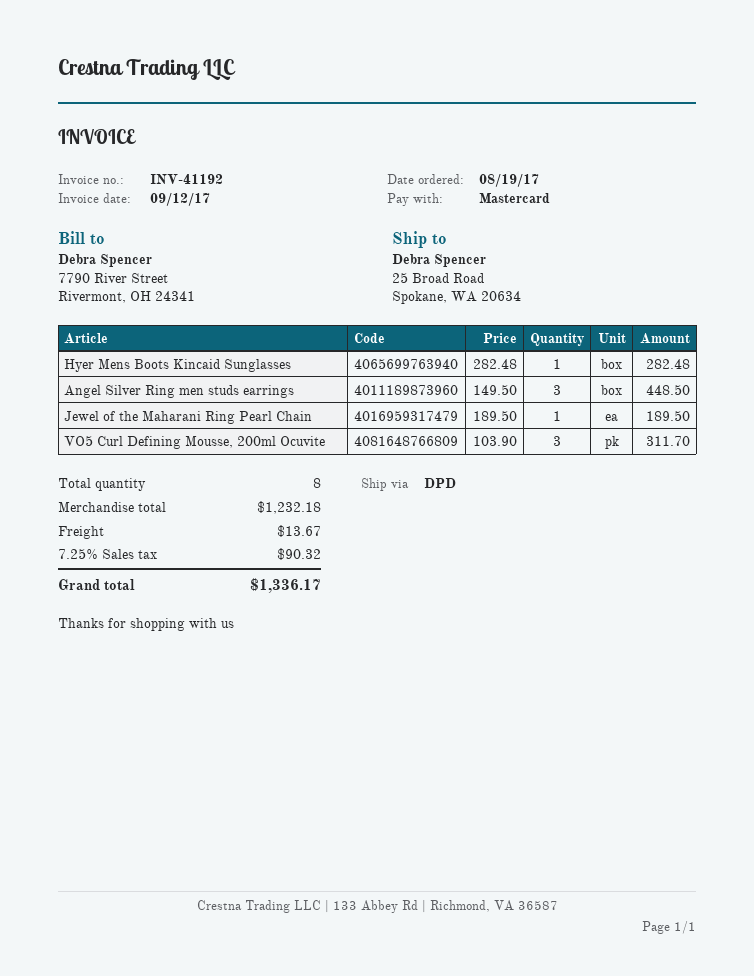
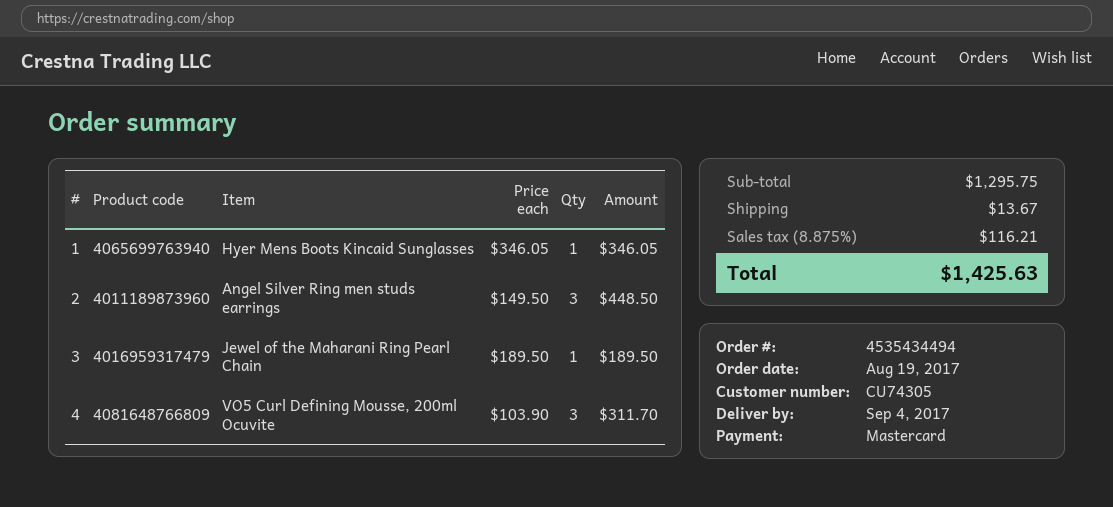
Hyer Mens Boots Kincaid Sunglasses: 1 x 282.48 = 282.48 -> 1 x 346.05 = 346.05
subtotal: 1232.18 -> 1295.75
tax: 7.25% = 90.32 -> 8.875% = 116.21
total: 1336.17 -> 1425.63

